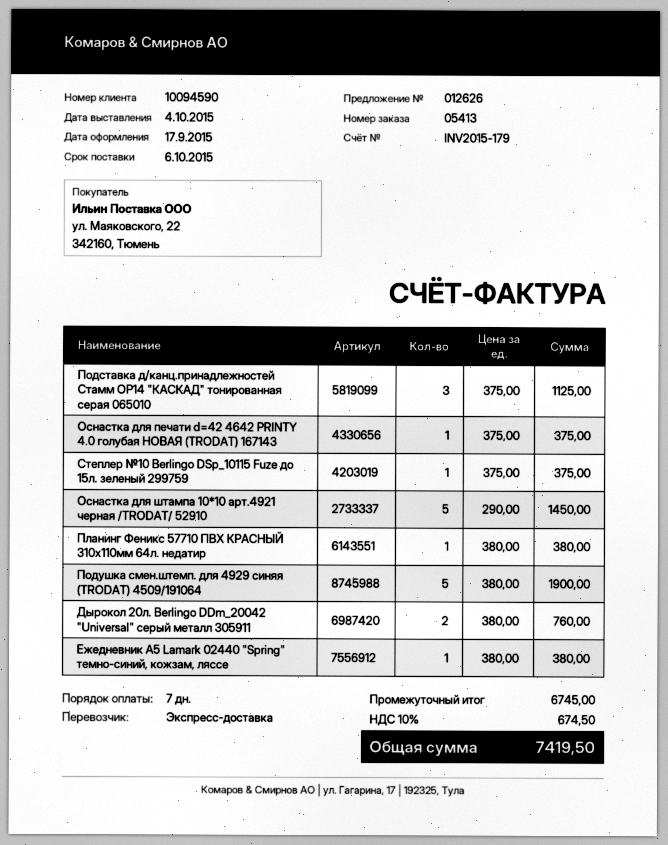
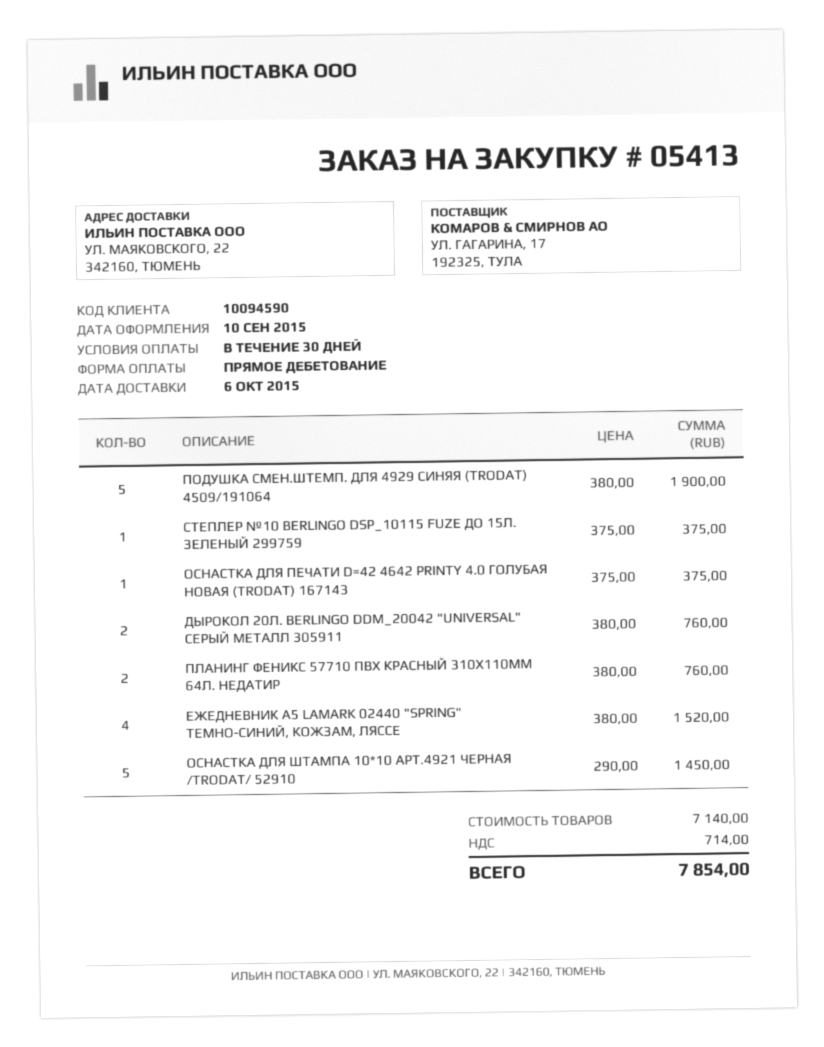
order date: 2015-09-17 -> 2015-09-10
payment terms: 7 days -> 30 days
Подставка д/канц.принадлежностей Стамм ОР14 "КАСКАД" тонированная серая 065010: 3 x 375.00 = 1125.00 -> none
Планинг Феникс 57710 ПВХ КРАСНЫЙ 310х110мм 64л. недатир: 1 x 380.00 = 380.00 -> 2 x 380.00 = 760.00
Ежедневник А5 Lamark 02440 "Spring" темно-синий, кожзам, ляссе: 1 x 380.00 = 380.00 -> 4 x 380.00 = 1520.00
subtotal: 6745.00 -> 7140.00
tax: 674.50 -> 714.00
total: 7419.50 -> 7854.00

